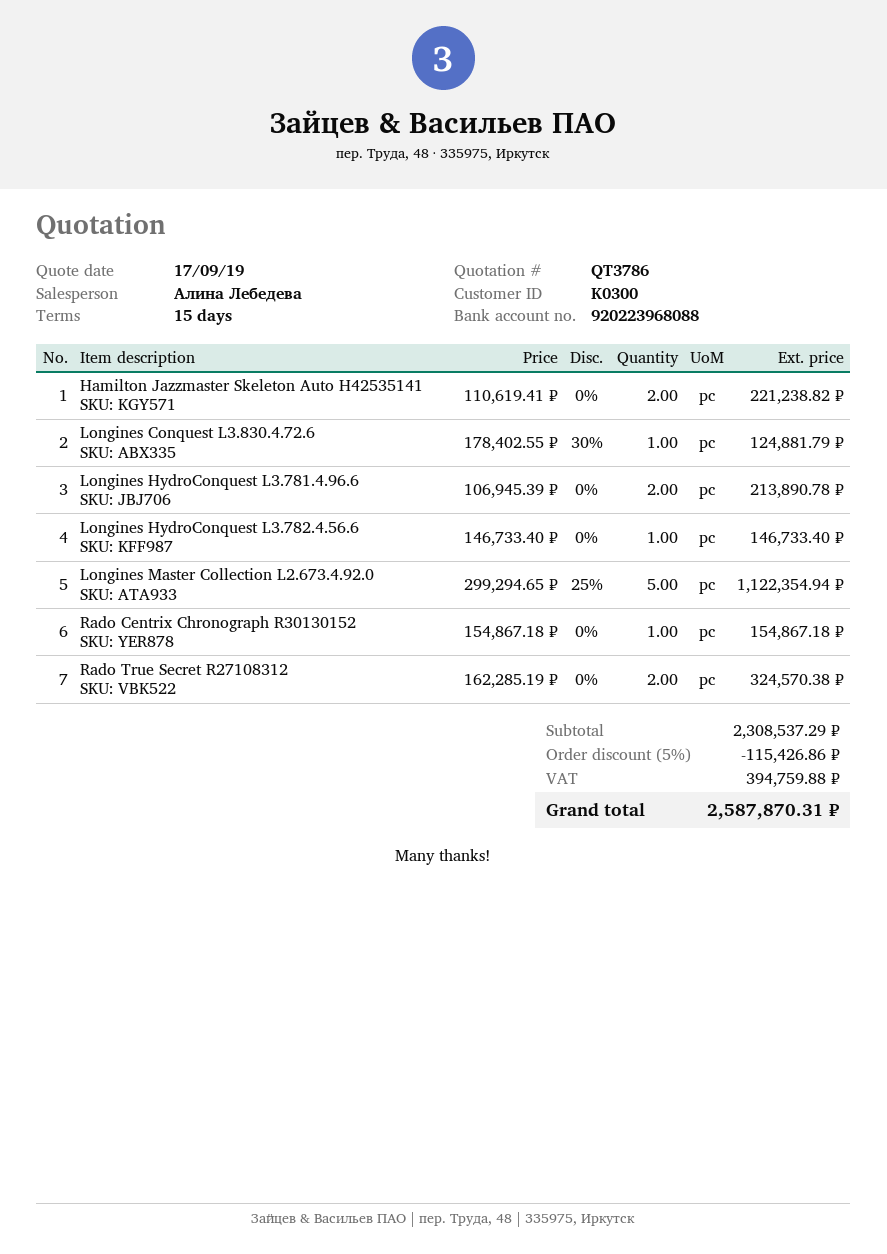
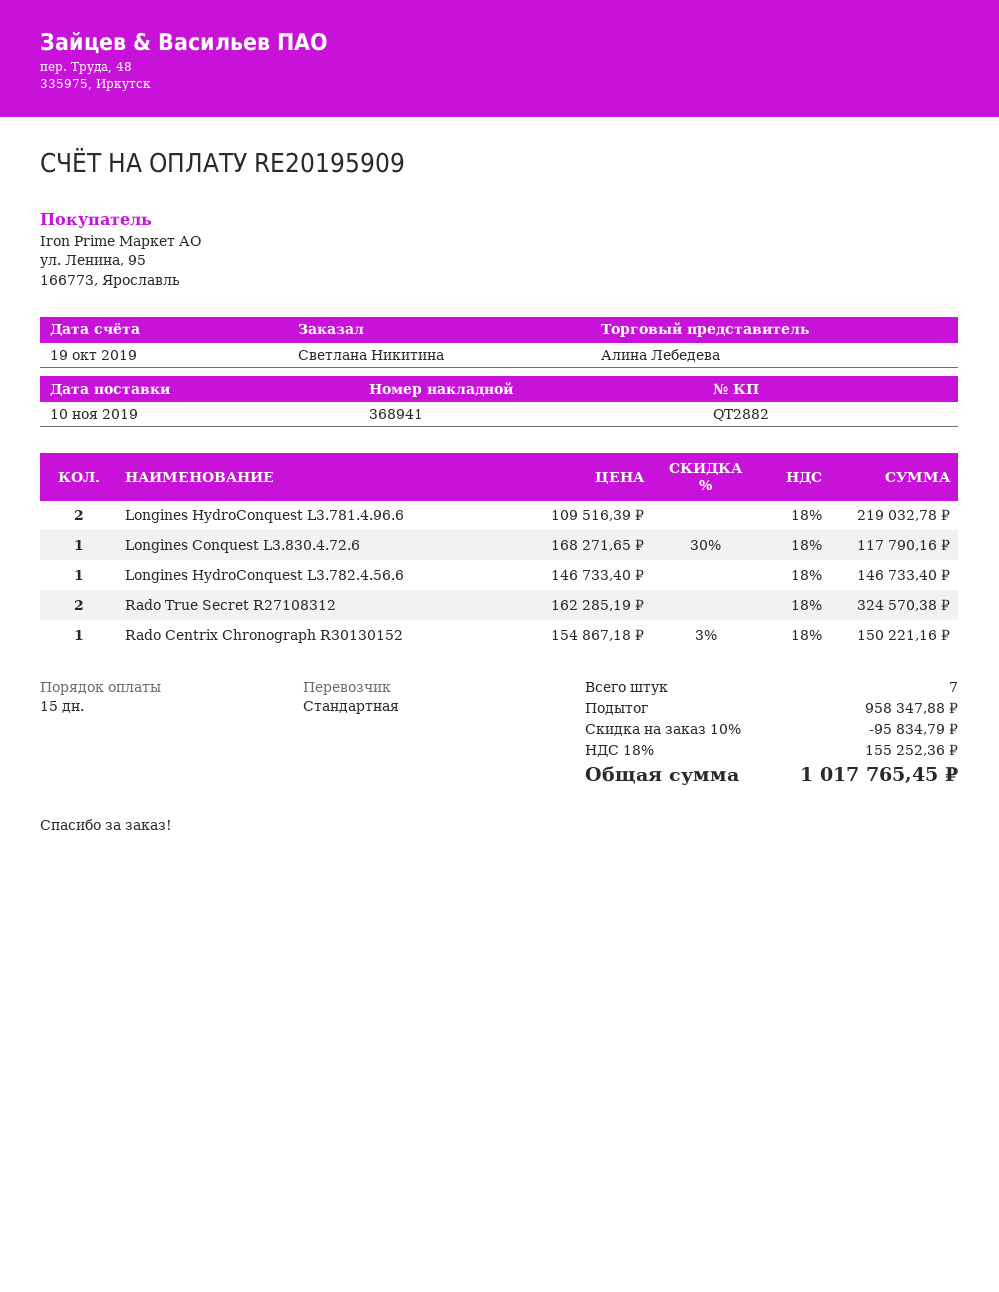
quote number: QT3786 -> QT2882
Hamilton Jazzmaster Skeleton Auto H42535141: 2 x 110619.41 = 221238.82 -> none
Longines Conquest L3.830.4.72.6: 1 x 178402.55 - 30% = 124881.79 -> 1 x 168271.65 - 30% = 117790.16
Longines HydroConquest L3.781.4.96.6: 2 x 106945.39 = 213890.78 -> 2 x 109516.39 = 219032.78
Longines Master Collection L2.673.4.92.0: 5 x 299294.65 - 25% = 1122354.94 -> none
Rado Centrix Chronograph R30130152: 1 x 154867.18 = 154867.18 -> 1 x 154867.18 - 3% = 150221.16
subtotal: 2308537.29 -> 958347.88
discount: 5% = 115426.86 -> 10% = 95834.79
tax: 394759.88 -> 155252.36
total: 2587870.31 -> 1017765.45

